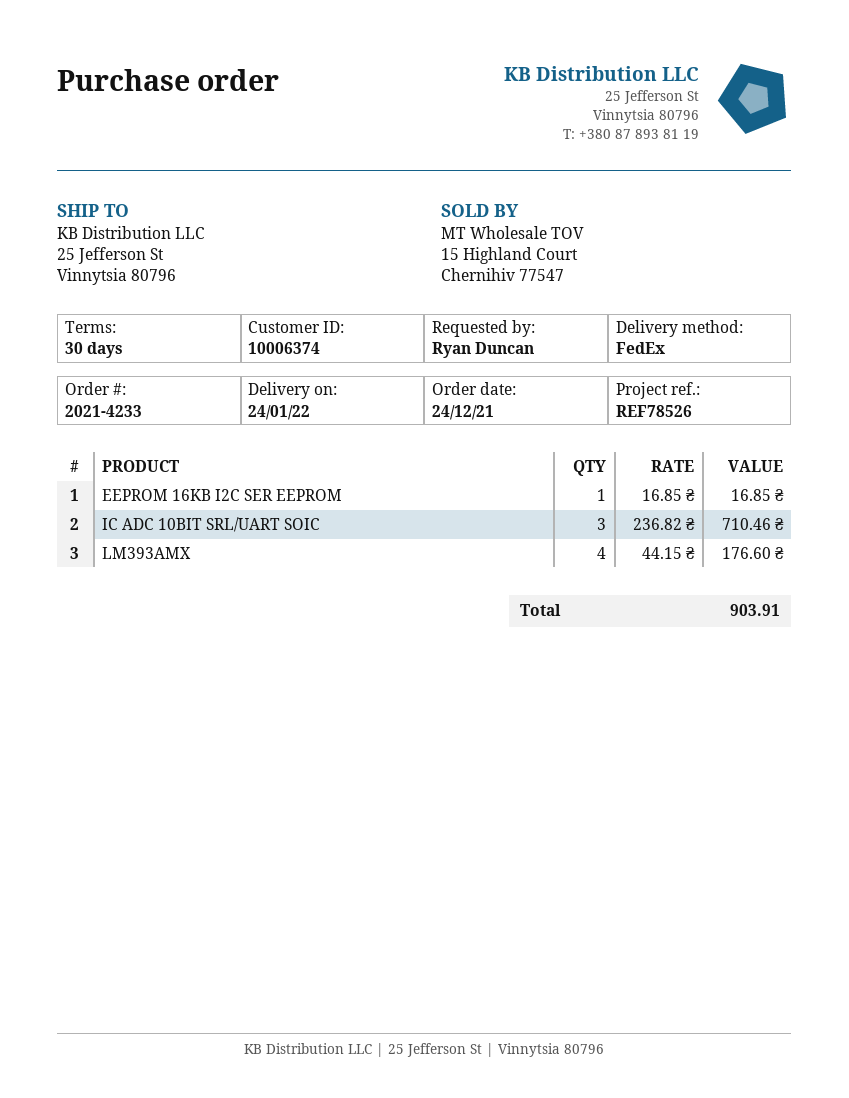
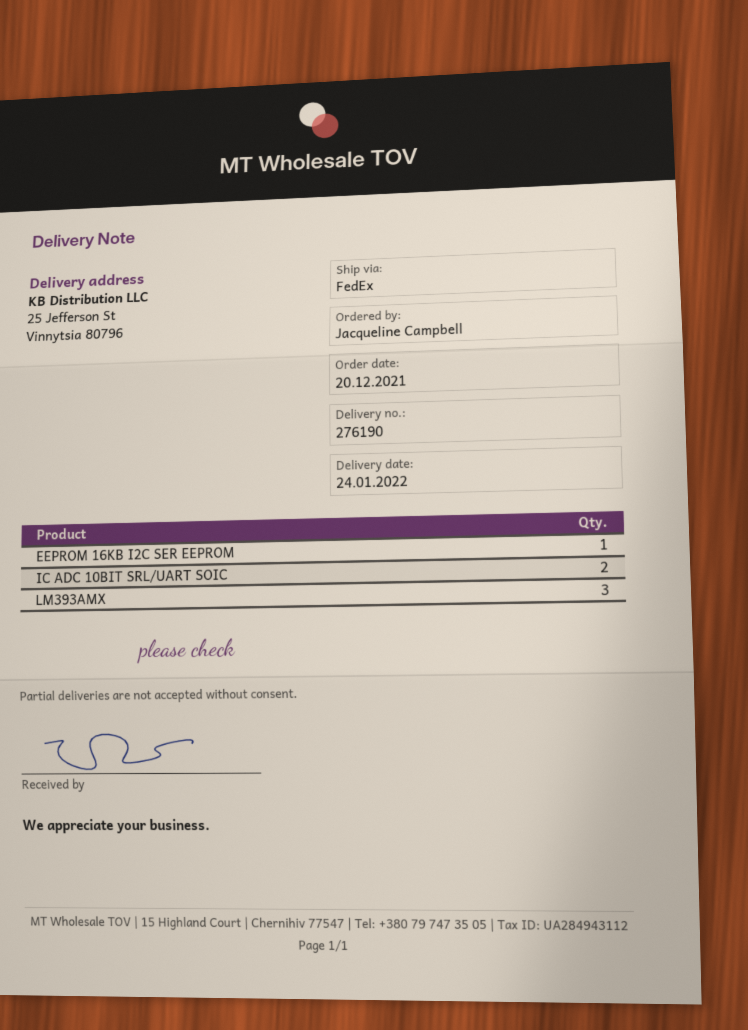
order date: 2021-12-24 -> 2021-12-20
ordered by: Ryan Duncan -> Jacqueline Campbell
IC ADC 10BIT SRL/UART SOIC: 3 -> 2
LM393AMX: 4 -> 3

